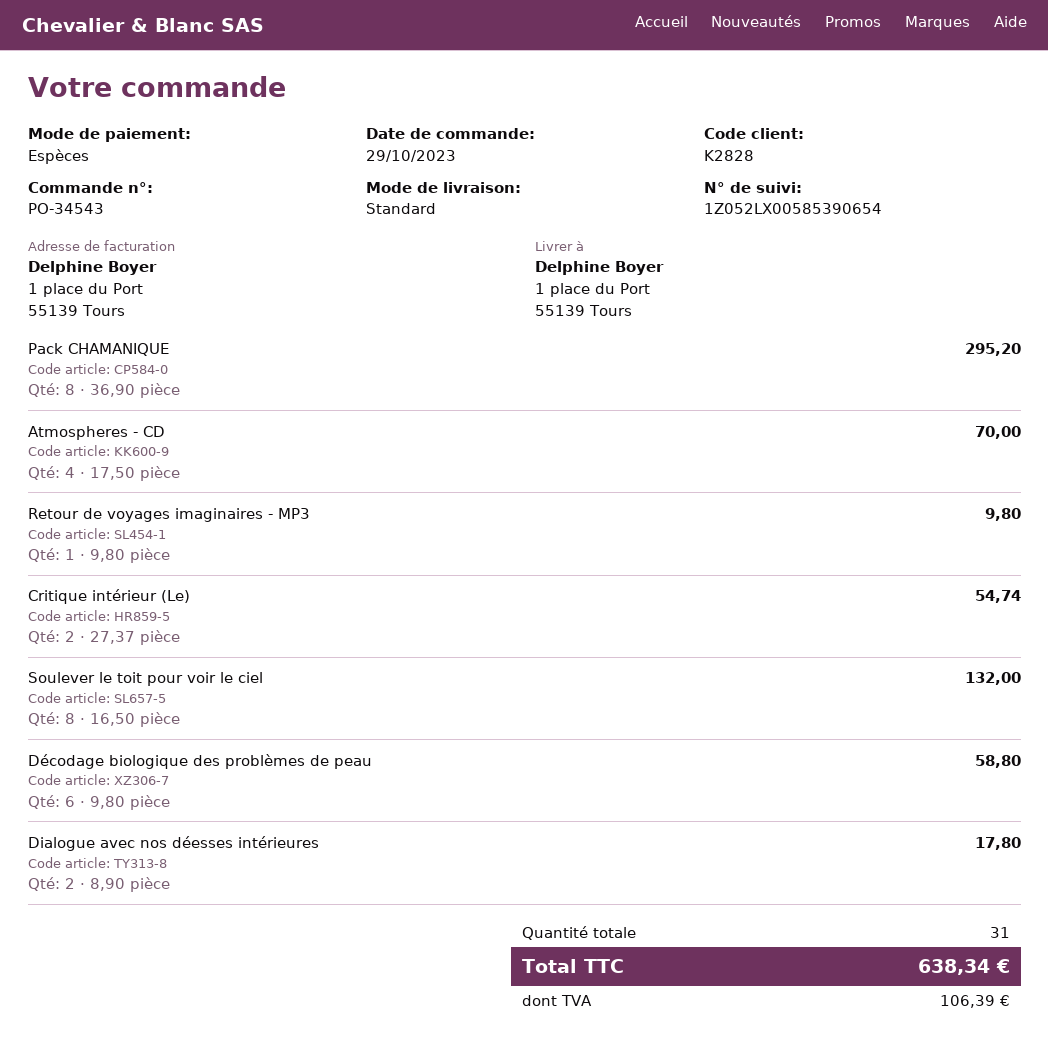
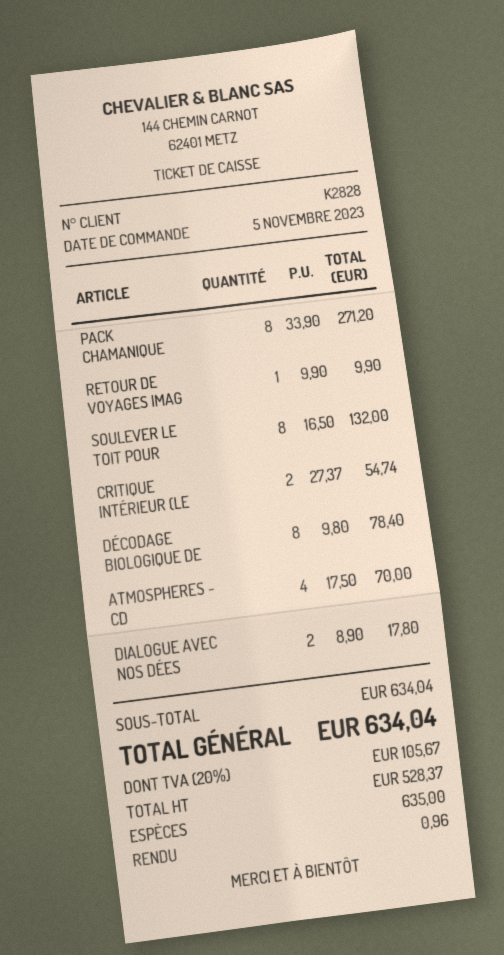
order date: 2023-10-29 -> 2023-11-05
Pack CHAMANIQUE: 8 x 36.90 = 295.20 -> 8 x 33.90 = 271.20
Retour de voyages imaginaires - MP3: 1 x 9.80 = 9.80 -> 1 x 9.90 = 9.90
Décodage biologique des problèmes de peau: 6 x 9.80 = 58.80 -> 8 x 9.80 = 78.40
tax: 106.39 -> 105.67
total: 638.34 -> 634.04

